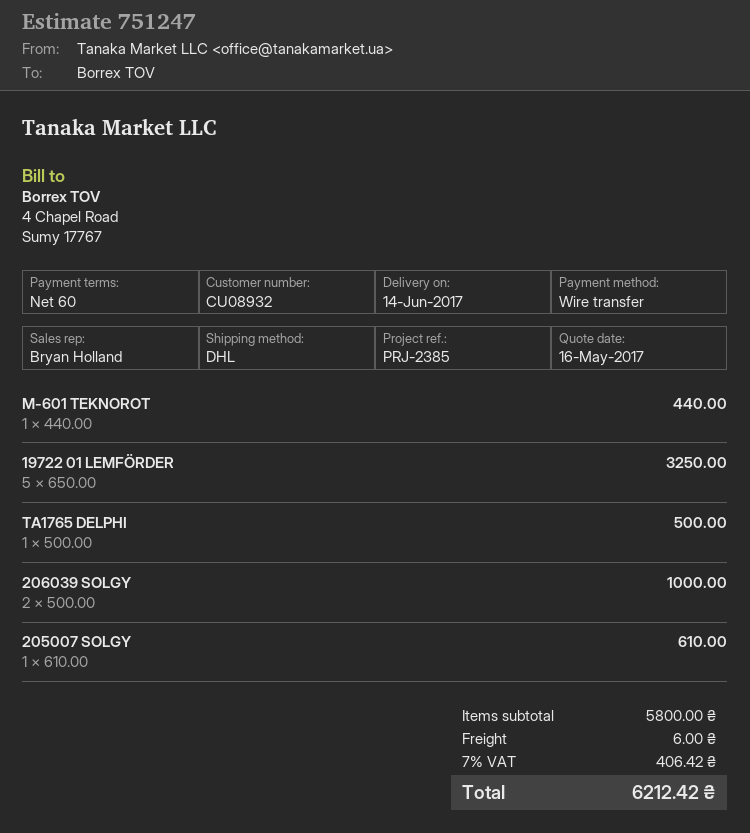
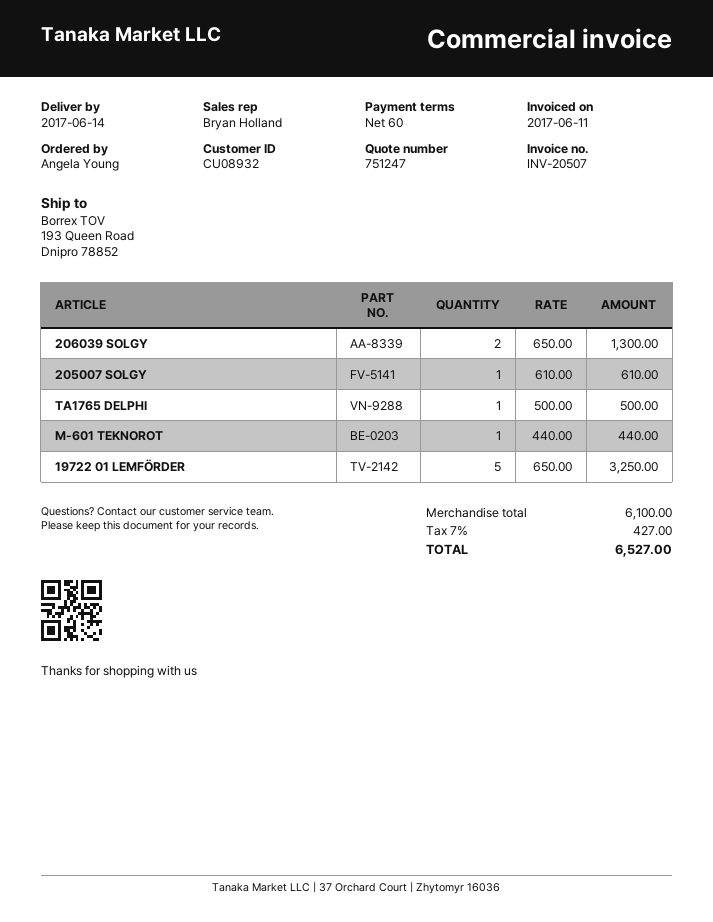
206039 SOLGY: 2 x 500.00 = 1000.00 -> 2 x 650.00 = 1300.00
subtotal: 5800.00 -> 6100.00
shipping: 6.00 -> none
tax: 7% = 406.42 -> 7% = 427.00
total: 6212.42 -> 6527.00

